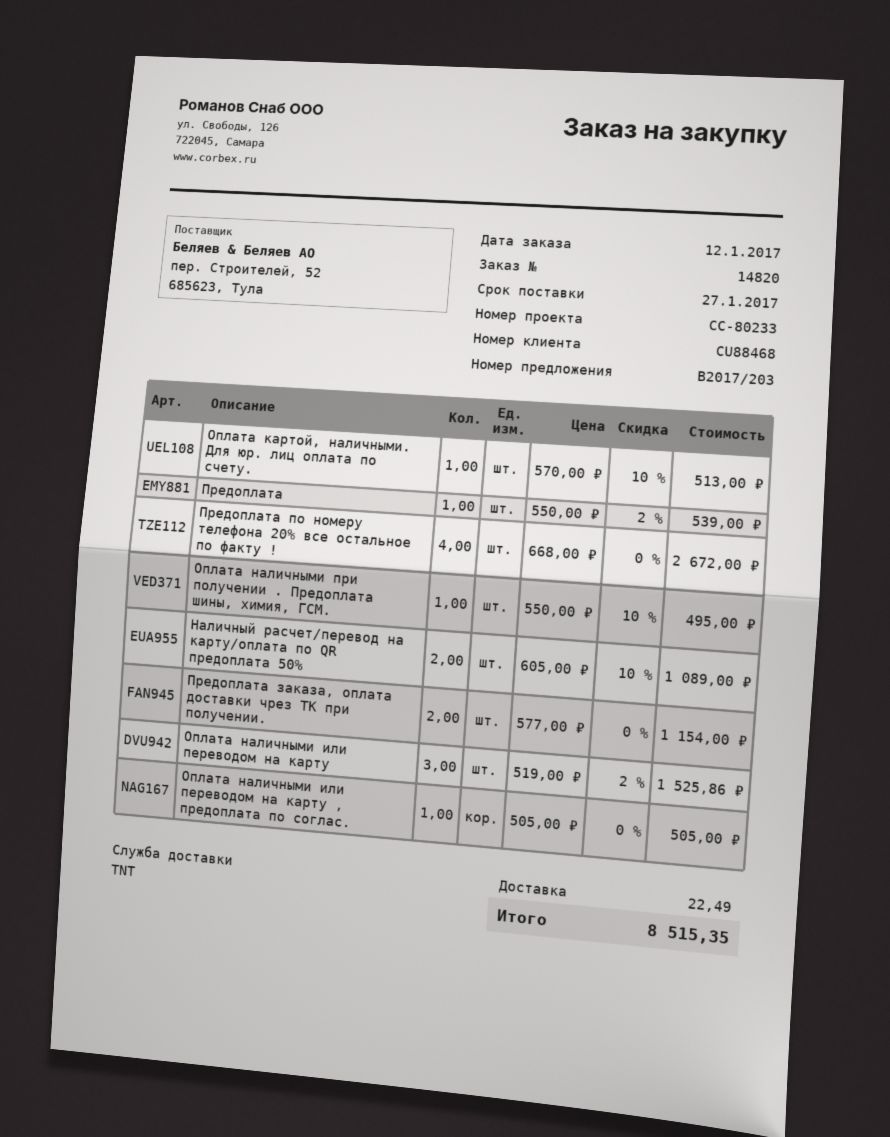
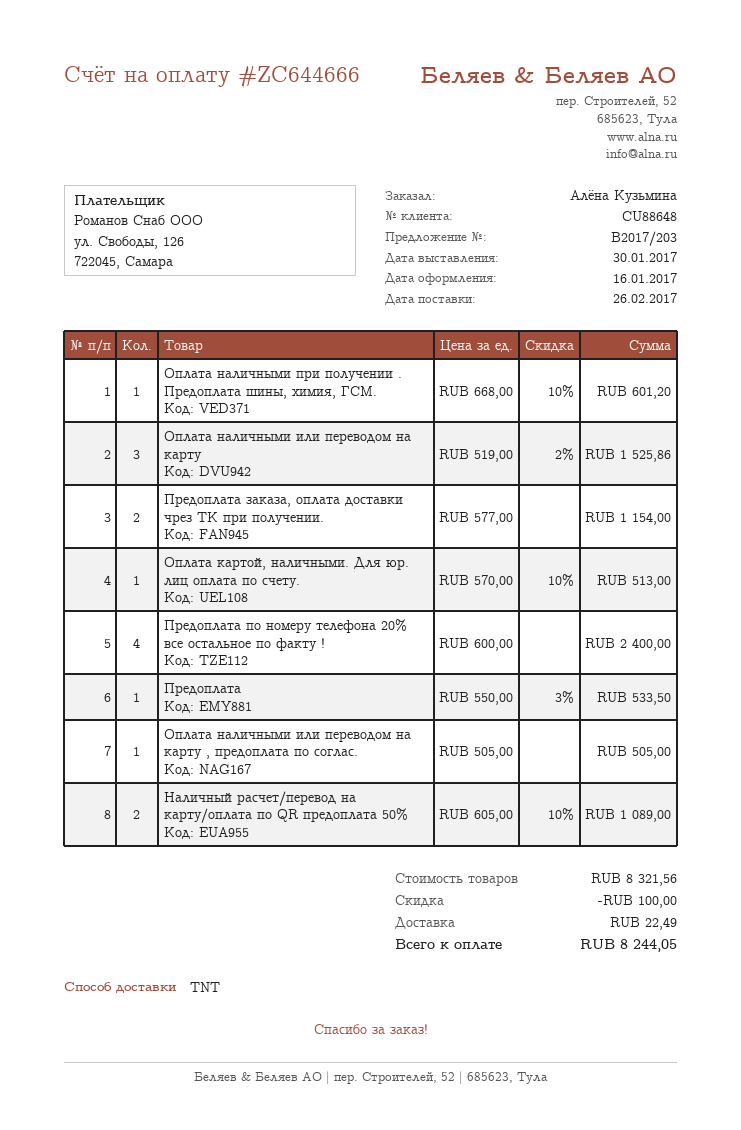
order date: 2017-01-12 -> 2017-01-16
delivery date: 2017-01-27 -> 2017-02-26
customer number: CU88468 -> CU88648
Предоплата: 1 x 550.00 - 2% = 539.00 -> 1 x 550.00 - 3% = 533.50
Предоплата по номеру телефона 20% все остальное по факту !: 4 x 668.00 = 2672.00 -> 4 x 600.00 = 2400.00
Оплата наличными при получении . Предоплата шины, химия, ГСМ.: 1 x 550.00 - 10% = 495.00 -> 1 x 668.00 - 10% = 601.20
discount: none -> 100.00
total: 8515.35 -> 8244.05

